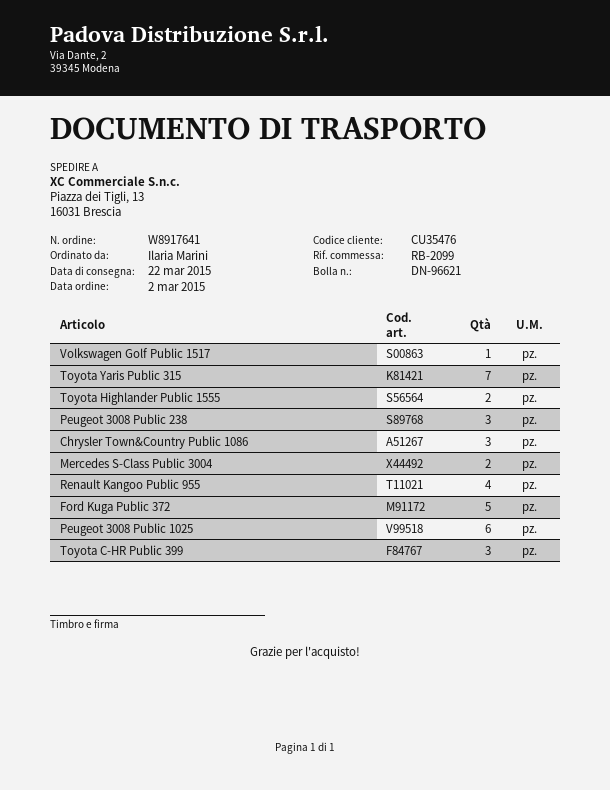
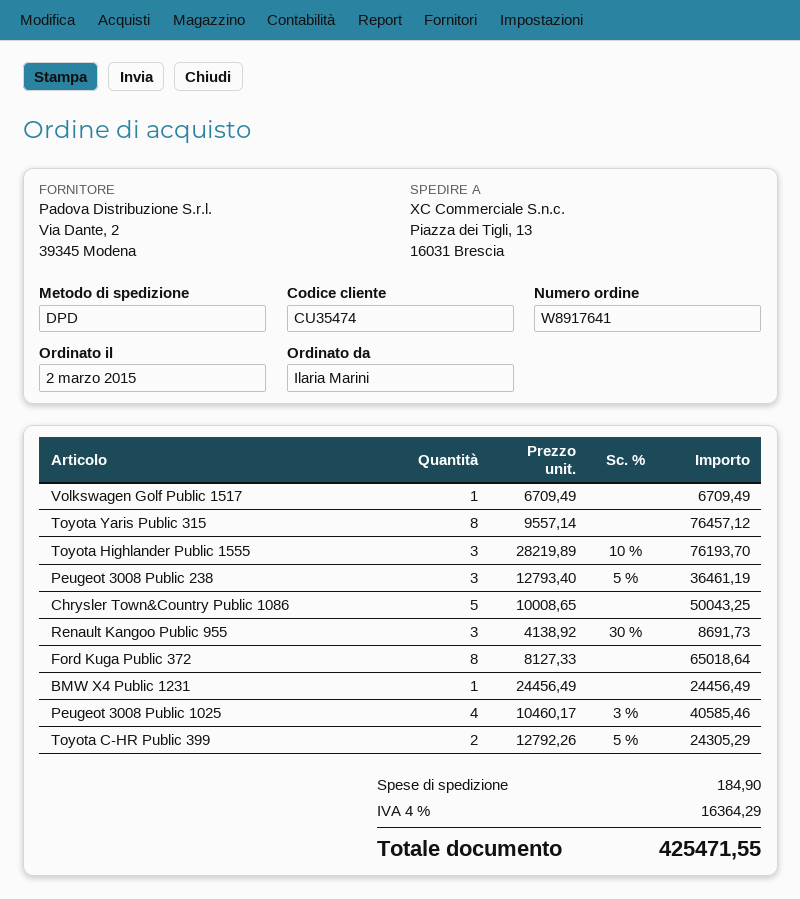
customer number: CU35476 -> CU35474
Toyota Yaris Public 315: 7 -> 8
Toyota Highlander Public 1555: 2 -> 3
Chrysler Town&Country Public 1086: 3 -> 5
Mercedes S-Class Public 3004: 2 -> none
Renault Kangoo Public 955: 4 -> 3
Ford Kuga Public 372: 5 -> 8
Peugeot 3008 Public 1025: 6 -> 4
Toyota C-HR Public 399: 3 -> 2
BMW X4 Public 1231: none -> 1

